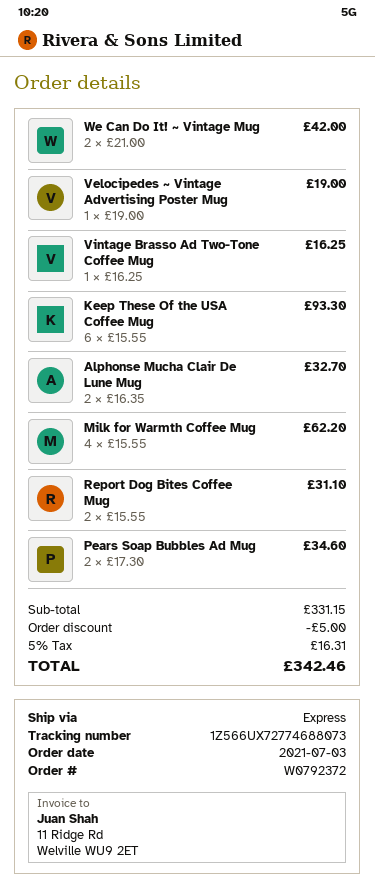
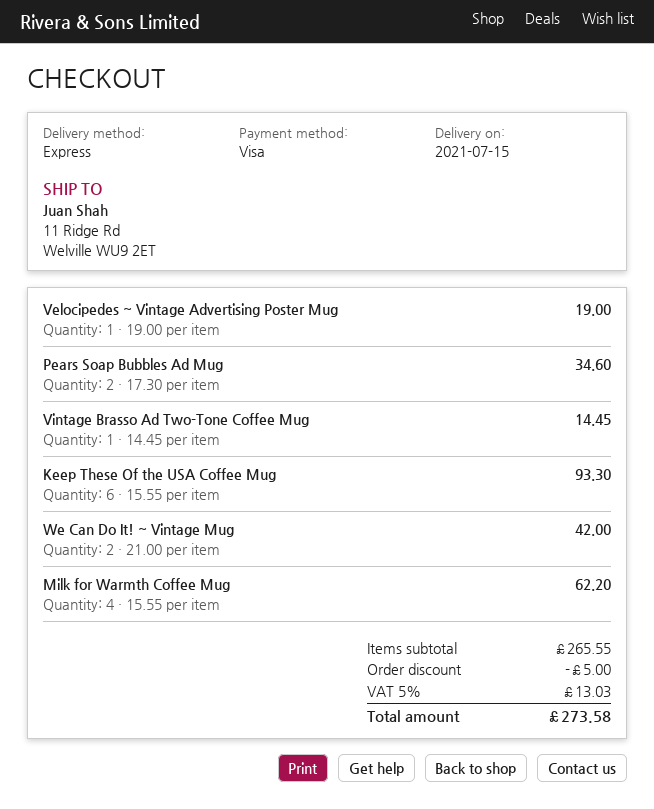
Vintage Brasso Ad Two-Tone Coffee Mug: 1 x 16.25 = 16.25 -> 1 x 14.45 = 14.45
Alphonse Mucha Clair De Lune Mug: 2 x 16.35 = 32.70 -> none
Report Dog Bites Coffee Mug: 2 x 15.55 = 31.10 -> none
subtotal: 331.15 -> 265.55
tax: 5% = 16.31 -> 5% = 13.03
total: 342.46 -> 273.58

